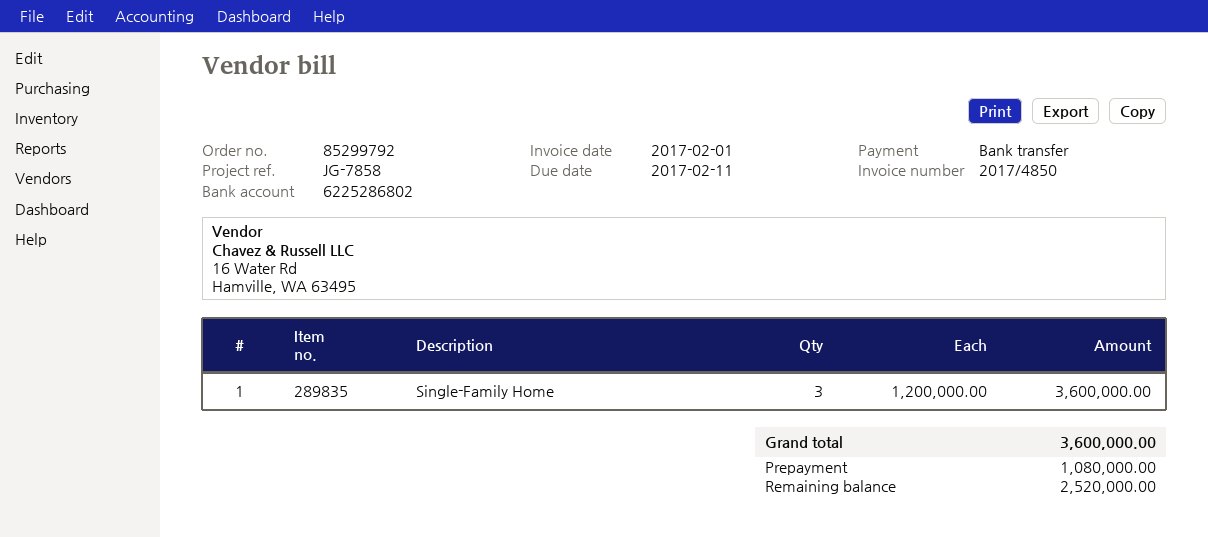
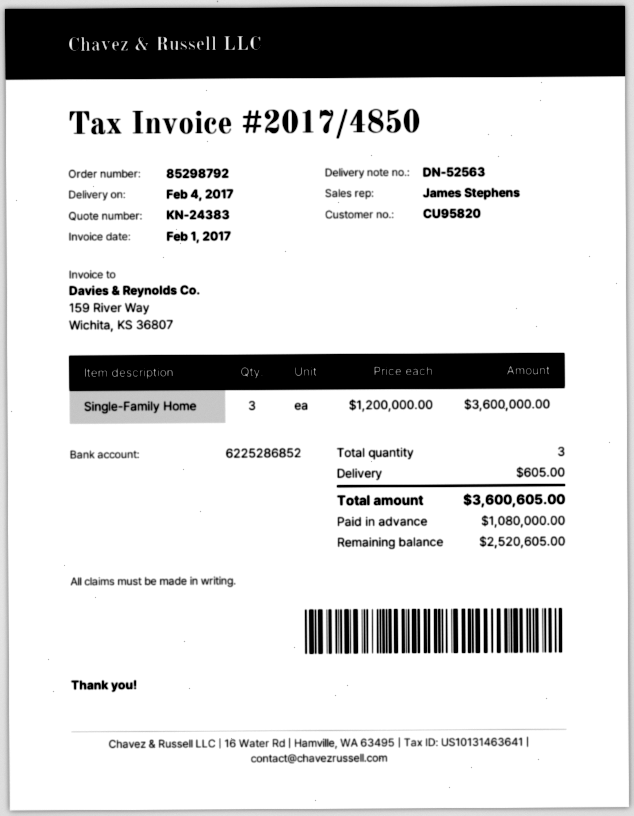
order number: 85299792 -> 85298792
bank account: 6225286802 -> 6225286852
shipping: none -> 605.00
total: 3600000.00 -> 3600605.00
balance: 2520000.00 -> 2520605.00

